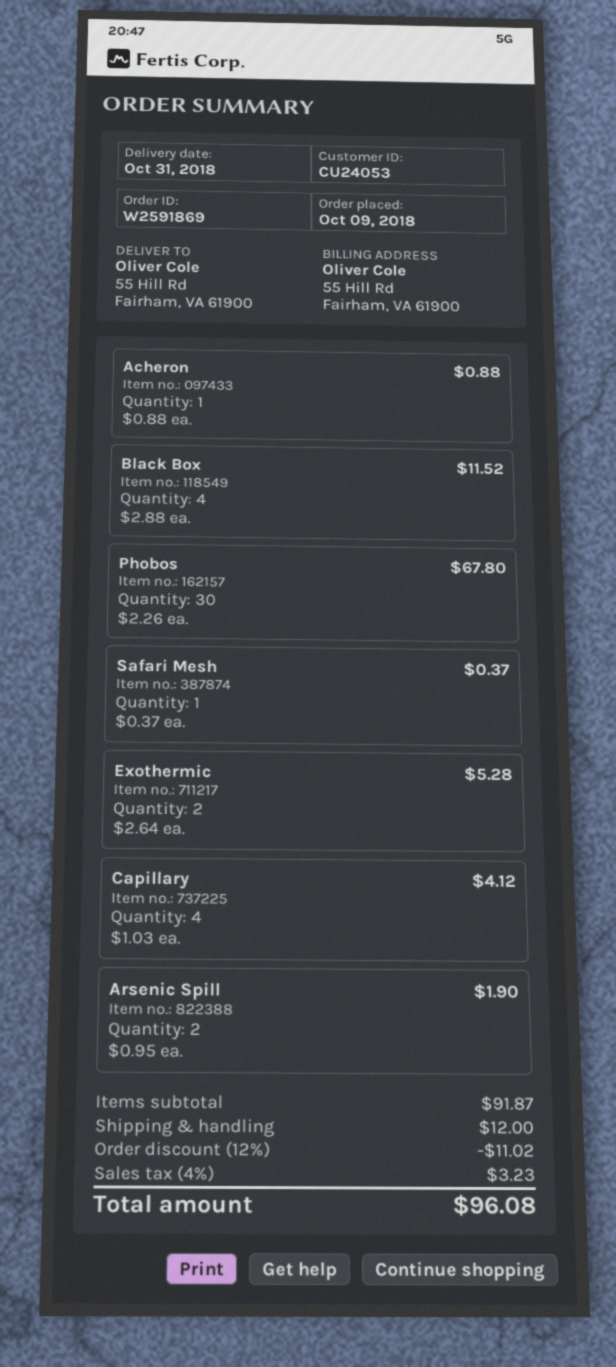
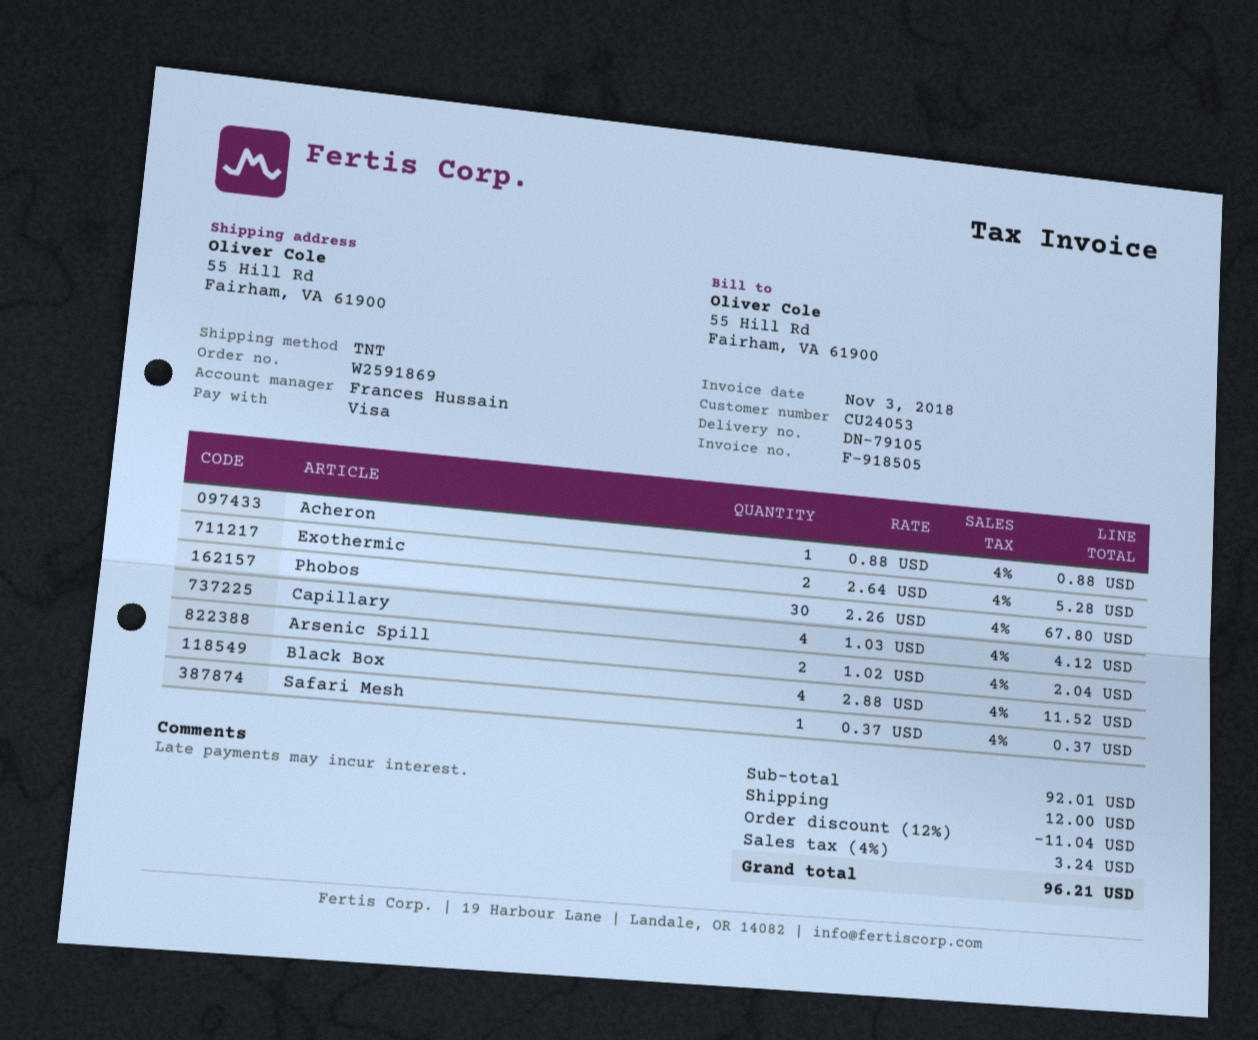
Arsenic Spill: 2 x 0.95 = 1.90 -> 2 x 1.02 = 2.04
subtotal: 91.87 -> 92.01
discount: 12% = 11.02 -> 12% = 11.04
tax: 4% = 3.23 -> 4% = 3.24
total: 96.08 -> 96.21

